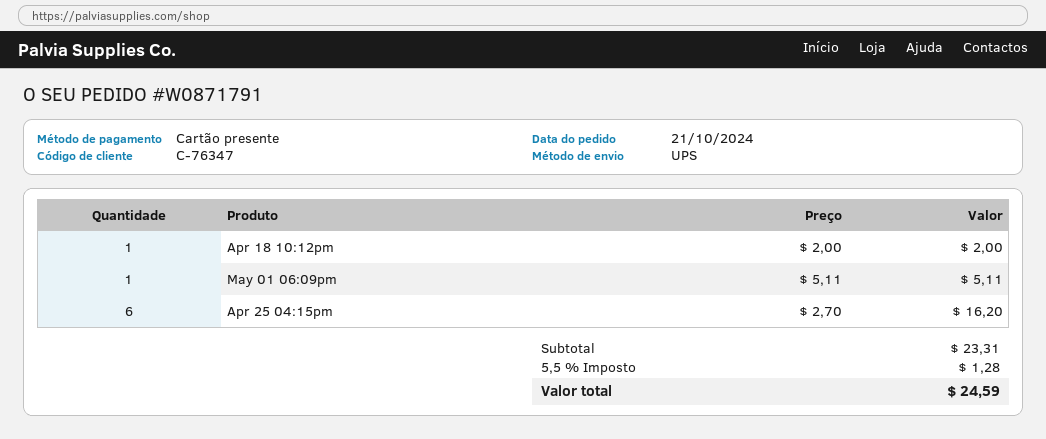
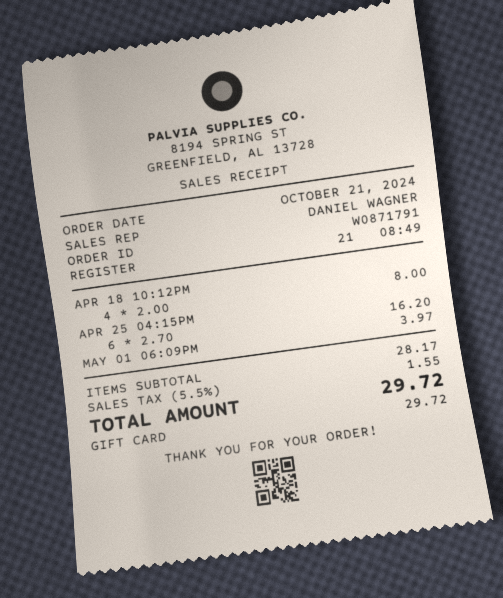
Apr 18 10:12pm: 1 x 2.00 = 2.00 -> 4 x 2.00 = 8.00
May 01 06:09pm: 1 x 5.11 = 5.11 -> 1 x 3.97 = 3.97
subtotal: 23.31 -> 28.17
tax: 5.5% = 1.28 -> 5.5% = 1.55
total: 24.59 -> 29.72

